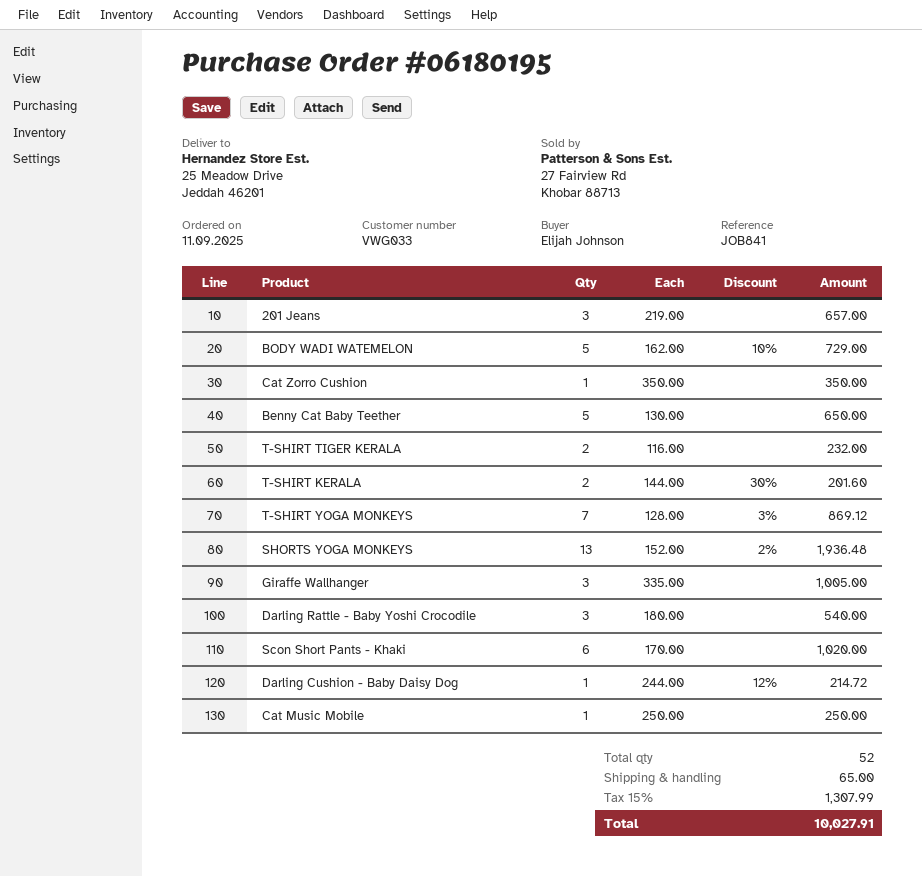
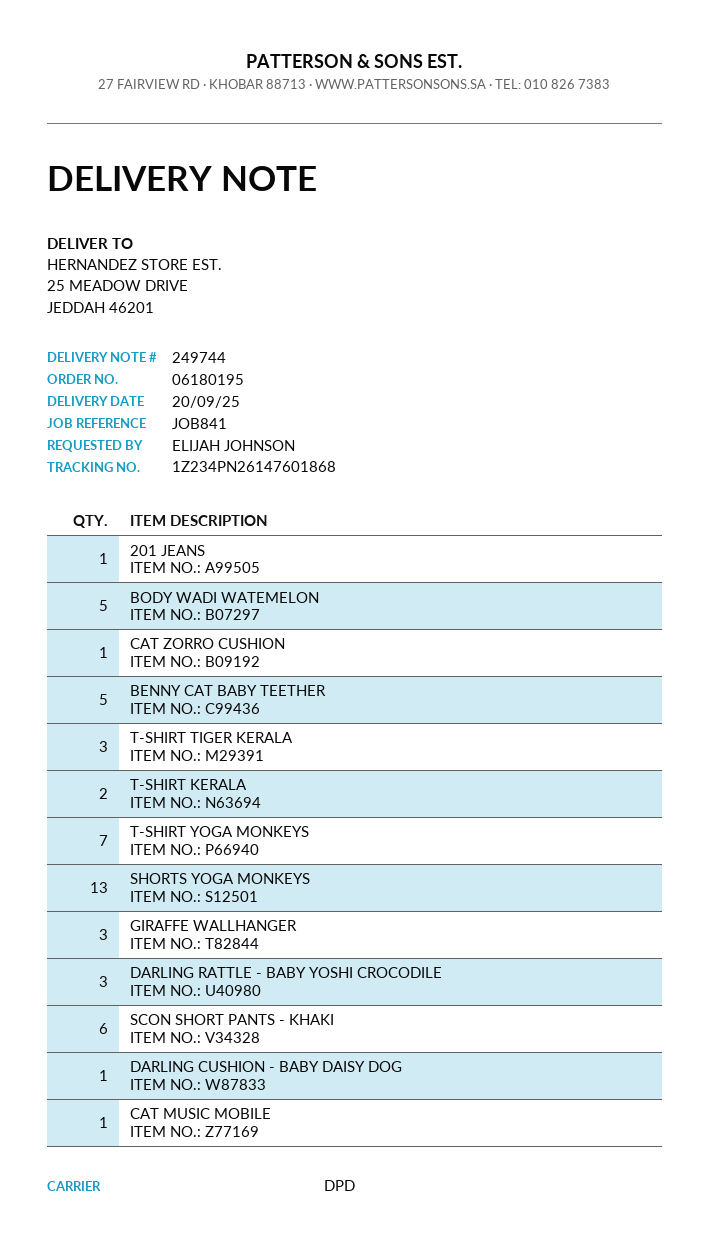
201 Jeans: 3 -> 1
T-SHIRT TIGER KERALA: 2 -> 3

